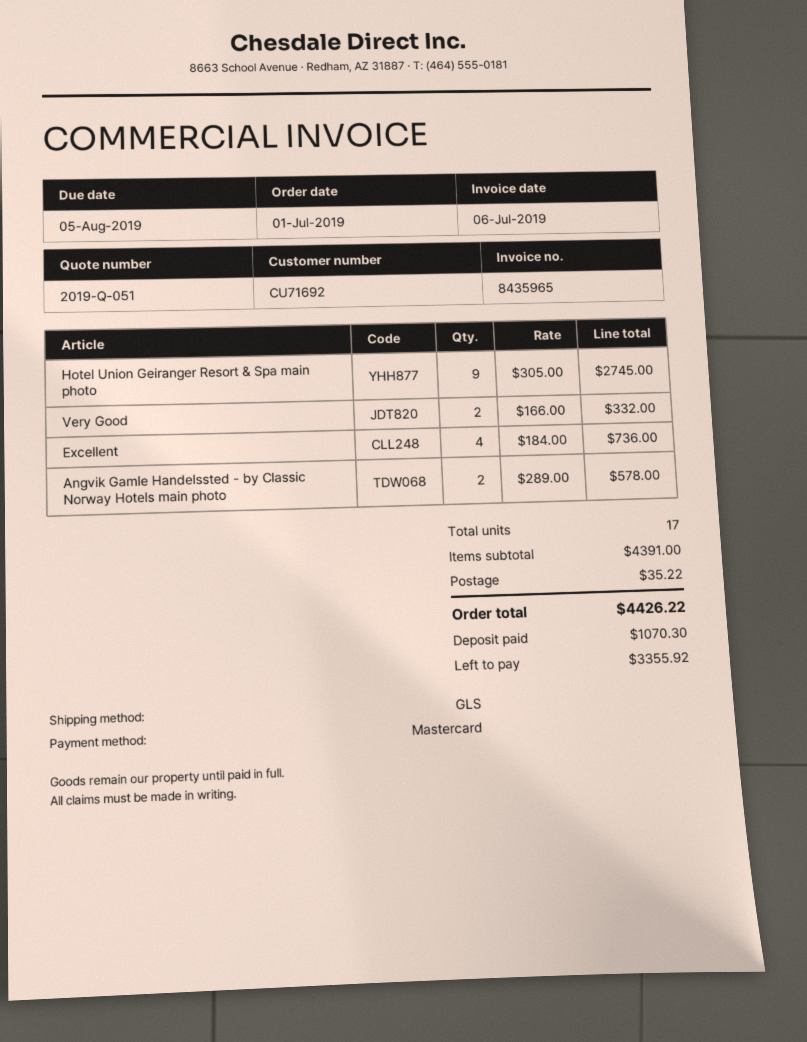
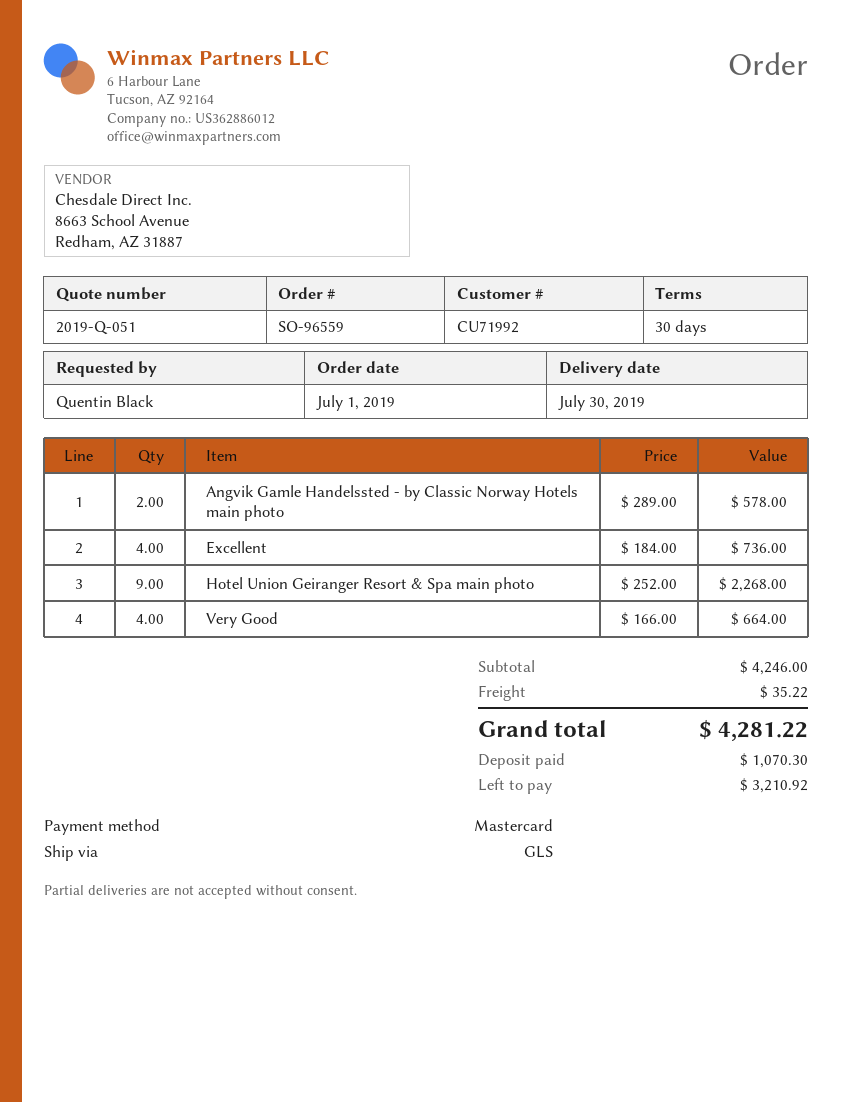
customer number: CU71692 -> CU71992
Hotel Union Geiranger Resort & Spa main photo: 9 x 305.00 = 2745.00 -> 9 x 252.00 = 2268.00
Very Good: 2 x 166.00 = 332.00 -> 4 x 166.00 = 664.00
subtotal: 4391.00 -> 4246.00
total: 4426.22 -> 4281.22
balance: 3355.92 -> 3210.92

